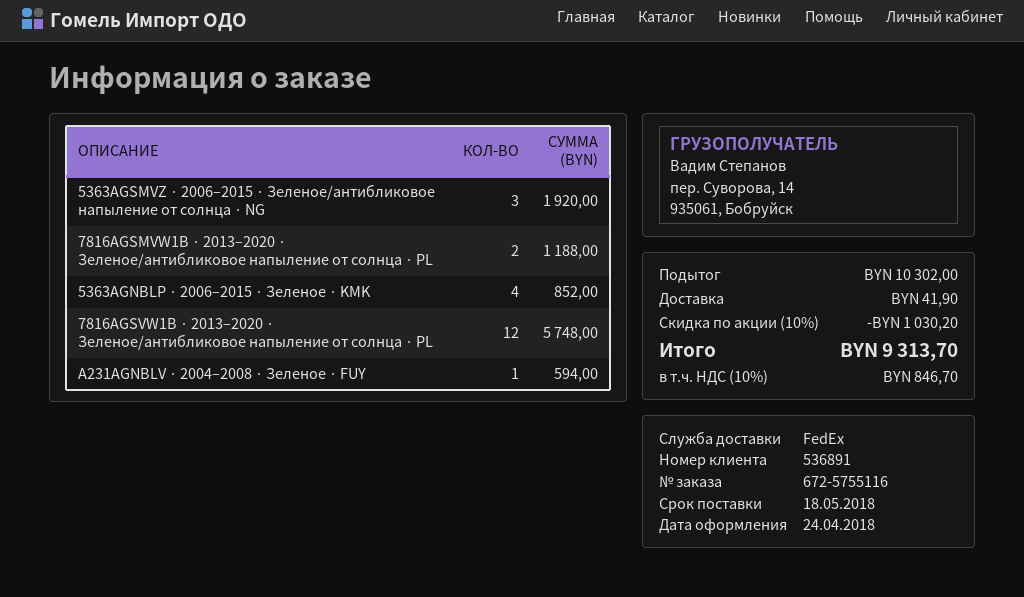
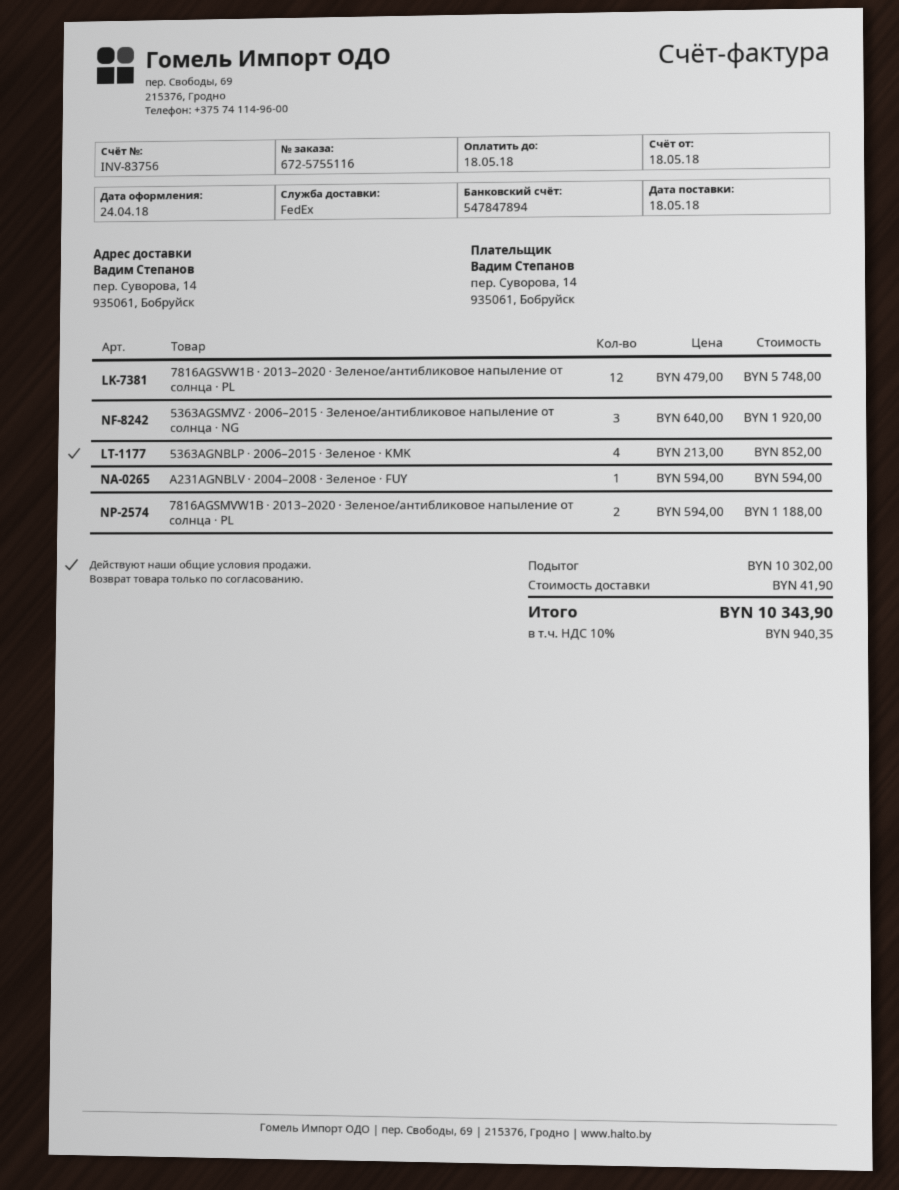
discount: 10% = 1030.20 -> none
tax: 10% = 846.70 -> 10% = 940.35
total: 9313.70 -> 10343.90

